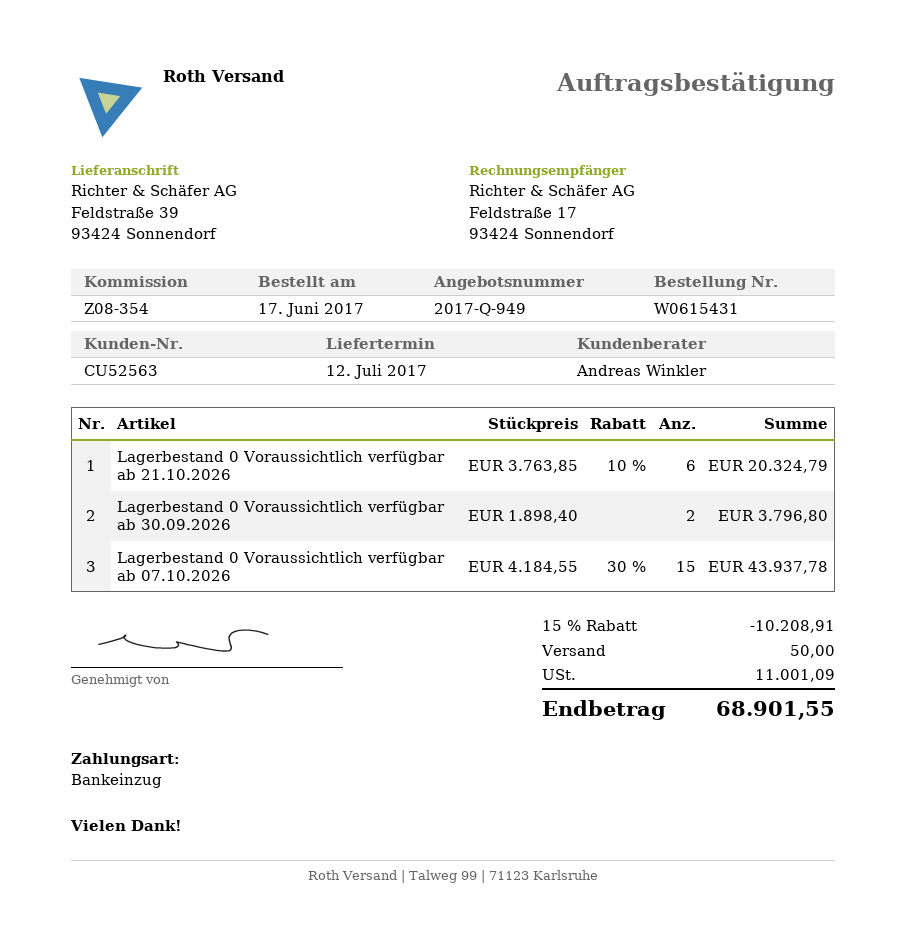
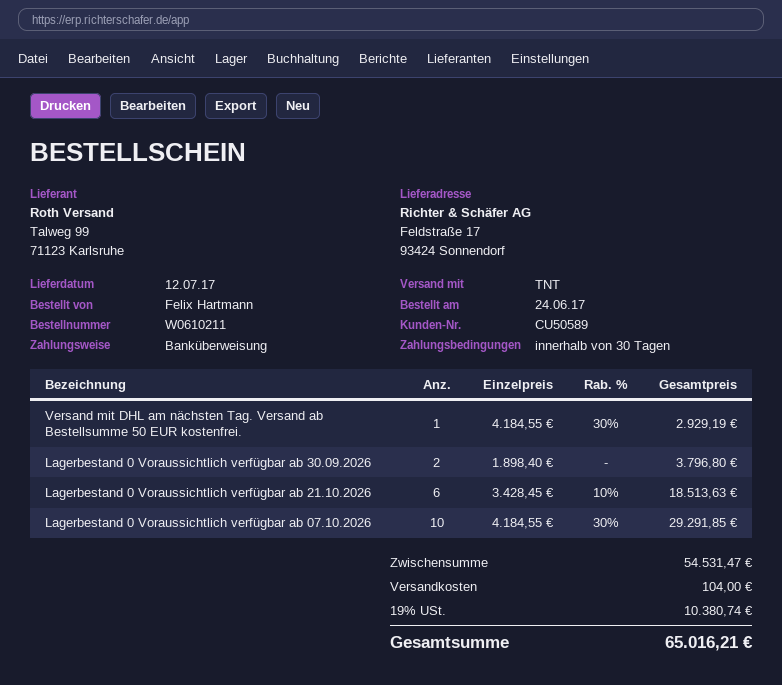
order number: W0615431 -> W0610211
order date: 2017-06-17 -> 2017-06-24
customer number: CU52563 -> CU50589
payment method: direct debit -> bank transfer
ship to: Feldstraße 39, 93424 Sonnendorf -> Feldstraße 17, 93424 Sonnendorf
Lagerbestand 0 Voraussichtlich verfügbar ab 21.10.2026: 6 x 3763.85 - 10% = 20324.79 -> 6 x 3428.45 - 10% = 18513.63
Lagerbestand 0 Voraussichtlich verfügbar ab 07.10.2026: 15 x 4184.55 - 30% = 43937.78 -> 10 x 4184.55 - 30% = 29291.85
Versand mit DHL am nächsten Tag. Versand ab Bestellsumme 50 EUR kostenfrei.: none -> 1 x 4184.55 - 30% = 2929.19
discount: 15% = 10208.91 -> none
shipping: 50.00 -> 104.00
tax: 11001.09 -> 10380.74
total: 68901.55 -> 65016.21

